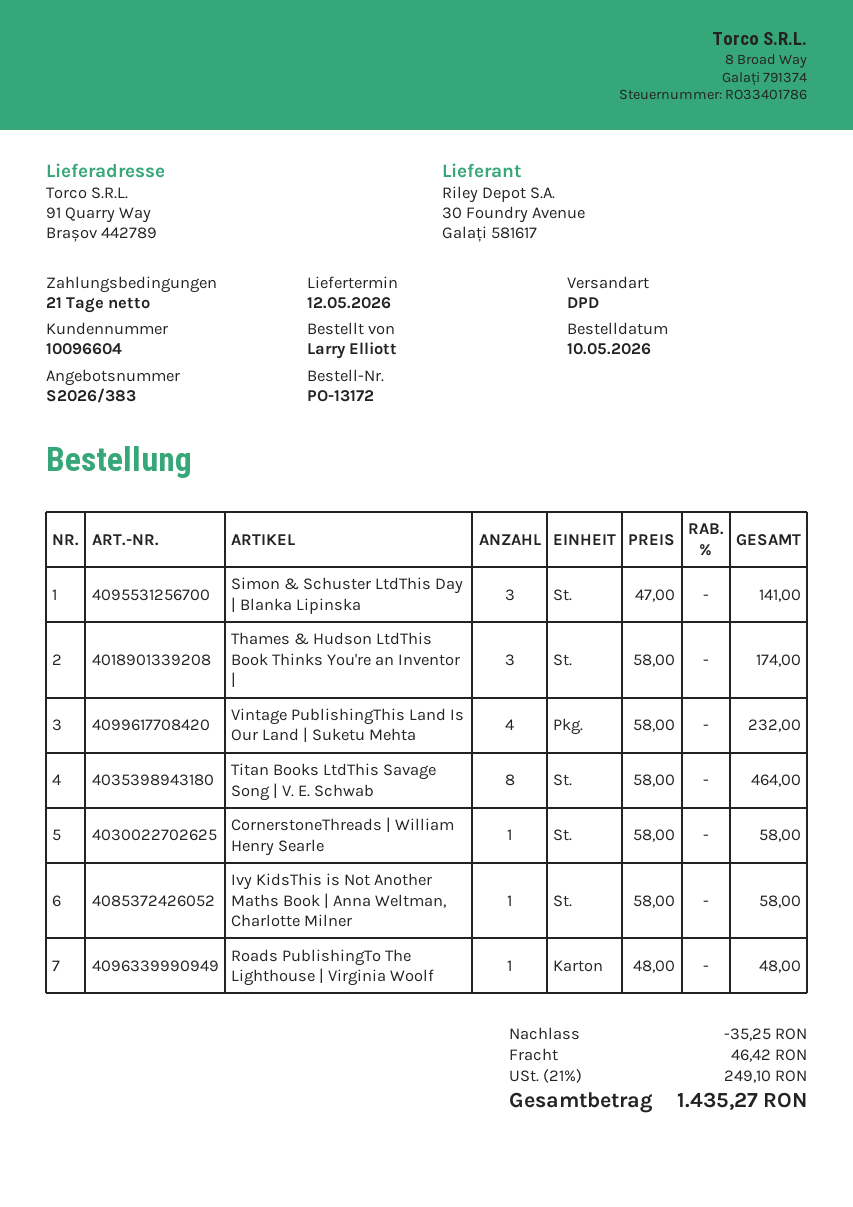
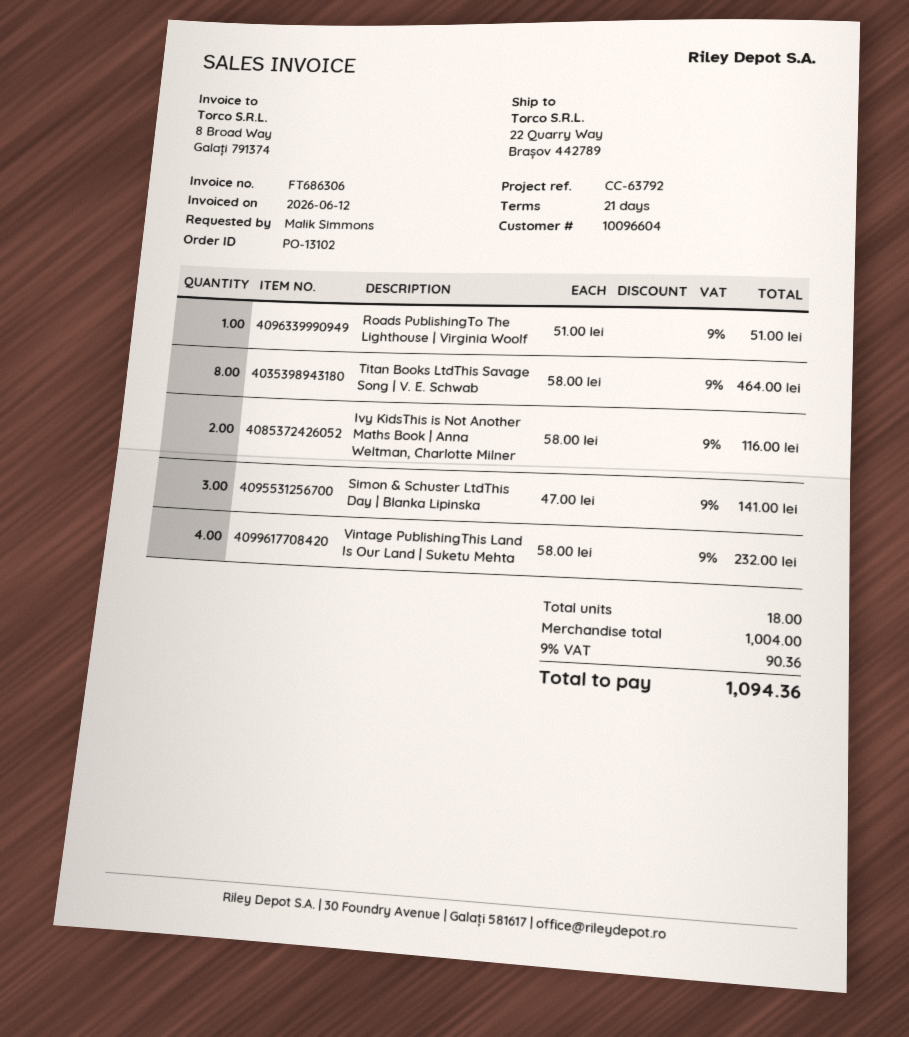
order number: PO-13172 -> PO-13102
ordered by: Larry Elliott -> Malik Simmons
ship to: 91 Quarry Way, Brașov 442789 -> 22 Quarry Way, Brașov 442789
Thames & Hudson LtdThis Book Thinks You're an Inventor |: 3 x 58.00 = 174.00 -> none
CornerstoneThreads | William Henry Searle: 1 x 58.00 = 58.00 -> none
Ivy KidsThis is Not Another Maths Book | Anna Weltman, Charlotte Milner: 1 x 58.00 = 58.00 -> 2 x 58.00 = 116.00
Roads PublishingTo The Lighthouse | Virginia Woolf: 1 x 48.00 = 48.00 -> 1 x 51.00 = 51.00
discount: 35.25 -> none
shipping: 46.42 -> none
tax: 21% = 249.10 -> 9% = 90.36
total: 1435.27 -> 1094.36

